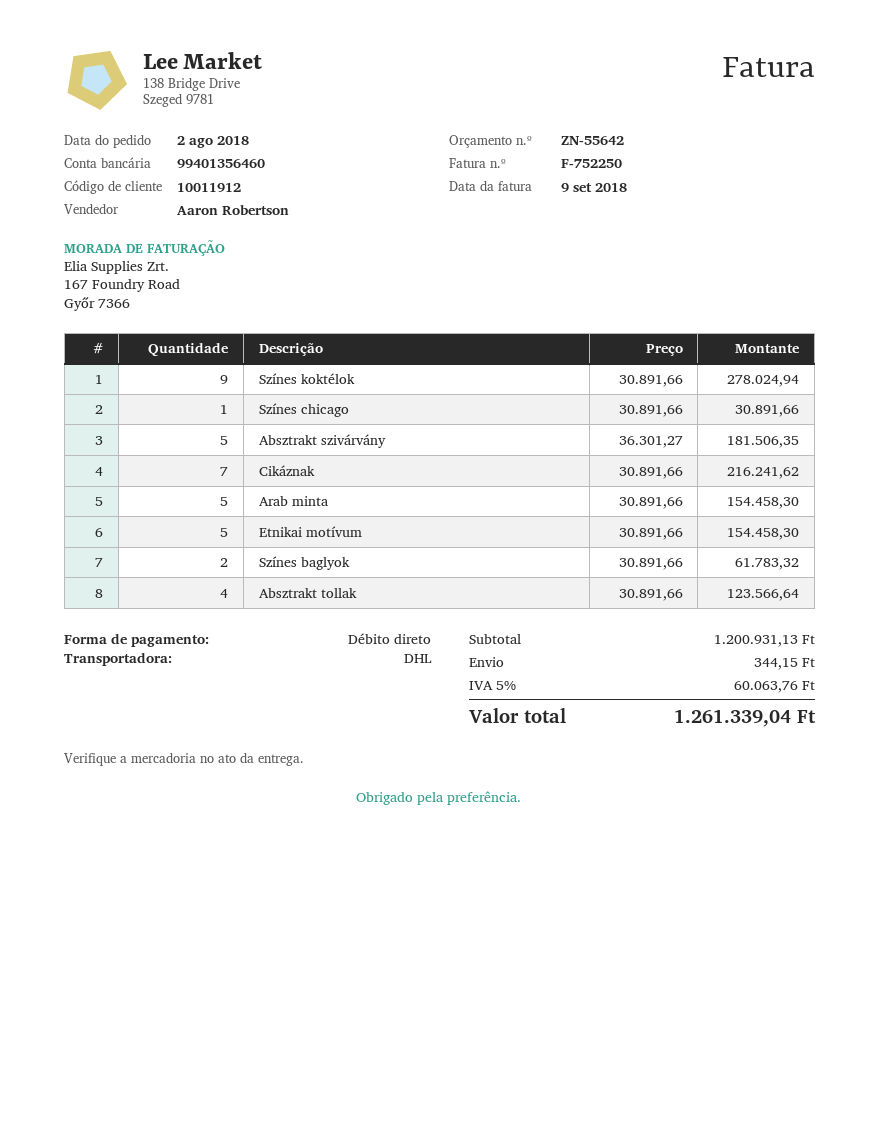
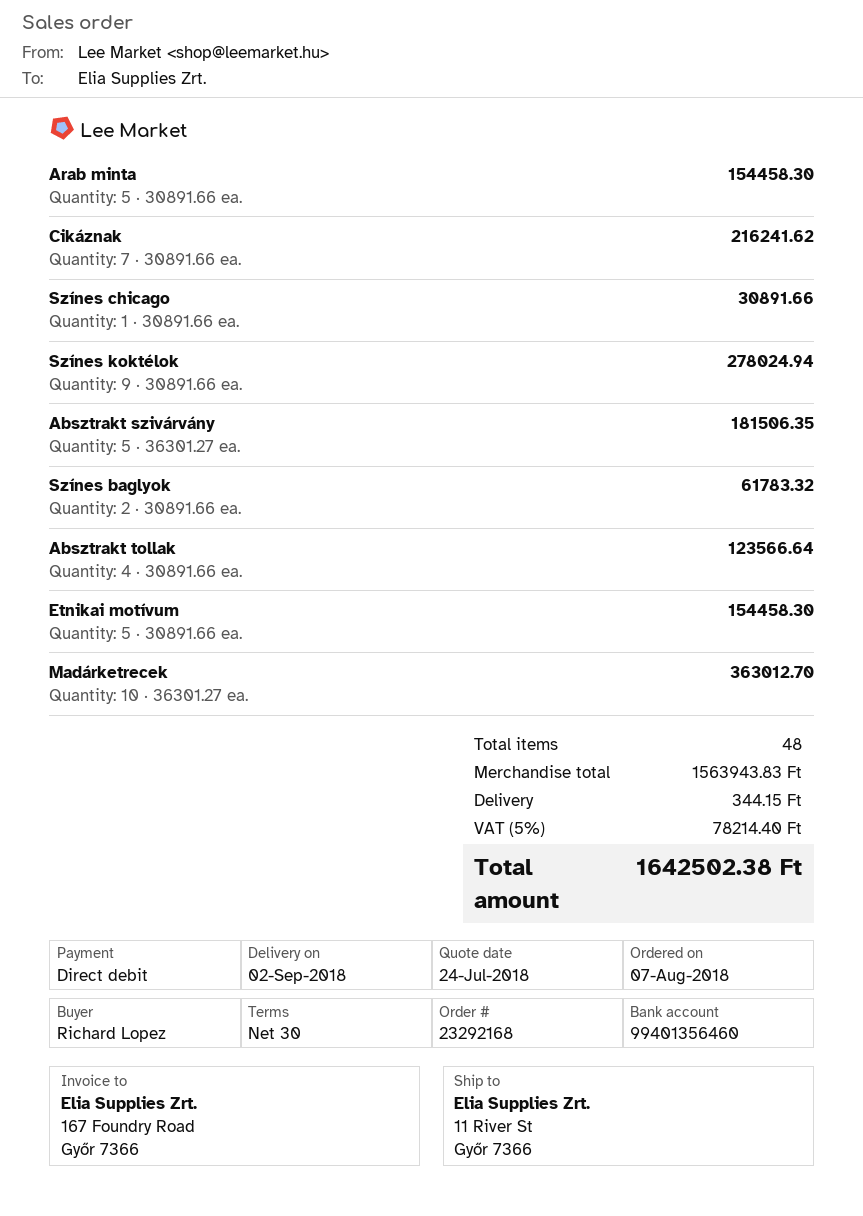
order date: 2018-08-02 -> 2018-08-07
Madárketrecek: none -> 10 x 36301.27 = 363012.70
subtotal: 1200931.13 -> 1563943.83
tax: 5% = 60063.76 -> 5% = 78214.40
total: 1261339.04 -> 1642502.38

